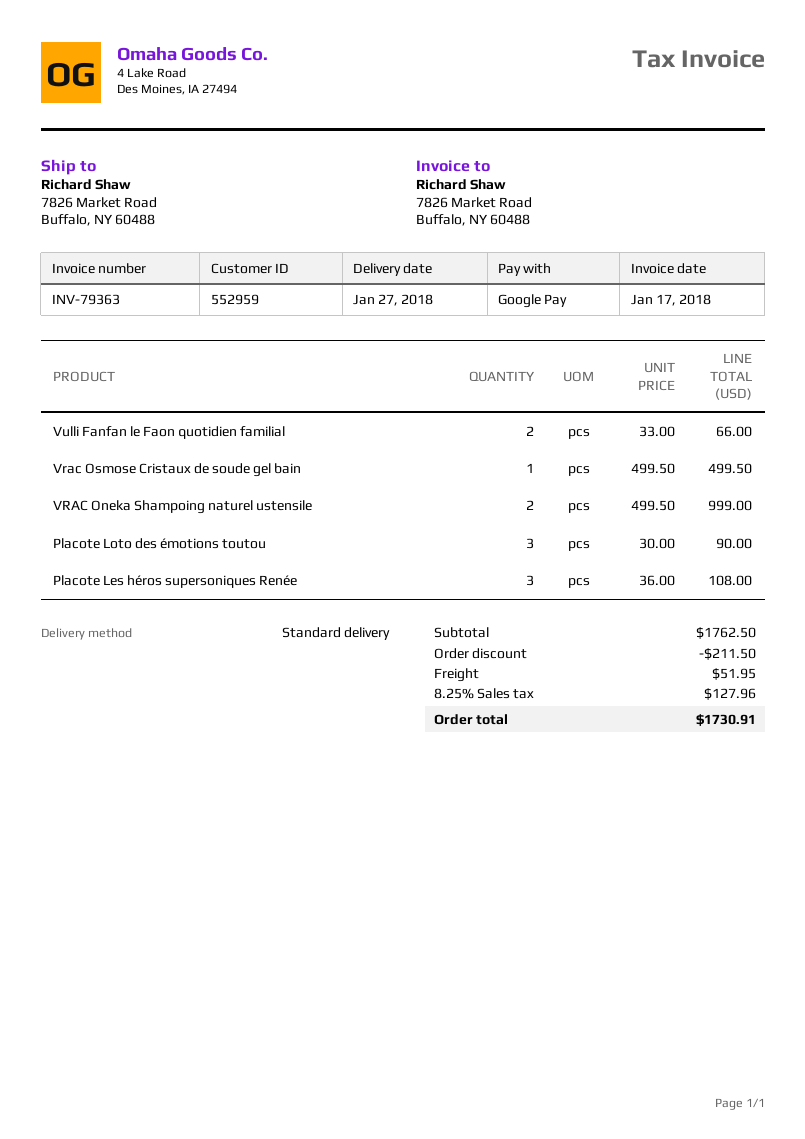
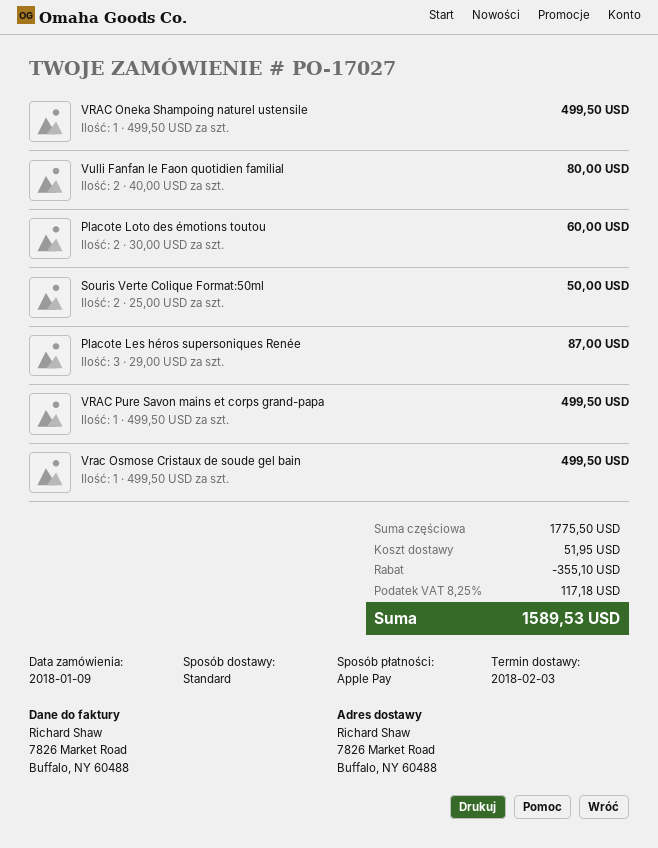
delivery date: 2018-01-27 -> 2018-02-03
payment method: Google Pay -> Apple Pay
Vulli Fanfan le Faon quotidien familial: 2 x 33.00 = 66.00 -> 2 x 40.00 = 80.00
VRAC Oneka Shampoing naturel ustensile: 2 x 499.50 = 999.00 -> 1 x 499.50 = 499.50
Placote Loto des émotions toutou: 3 x 30.00 = 90.00 -> 2 x 30.00 = 60.00
Placote Les héros supersoniques Renée: 3 x 36.00 = 108.00 -> 3 x 29.00 = 87.00
Souris Verte Colique Format:50ml: none -> 2 x 25.00 = 50.00
VRAC Pure Savon mains et corps grand-papa: none -> 1 x 499.50 = 499.50
subtotal: 1762.50 -> 1775.50
discount: 211.50 -> 355.10
tax: 8.25% = 127.96 -> 8.25% = 117.18
total: 1730.91 -> 1589.53

